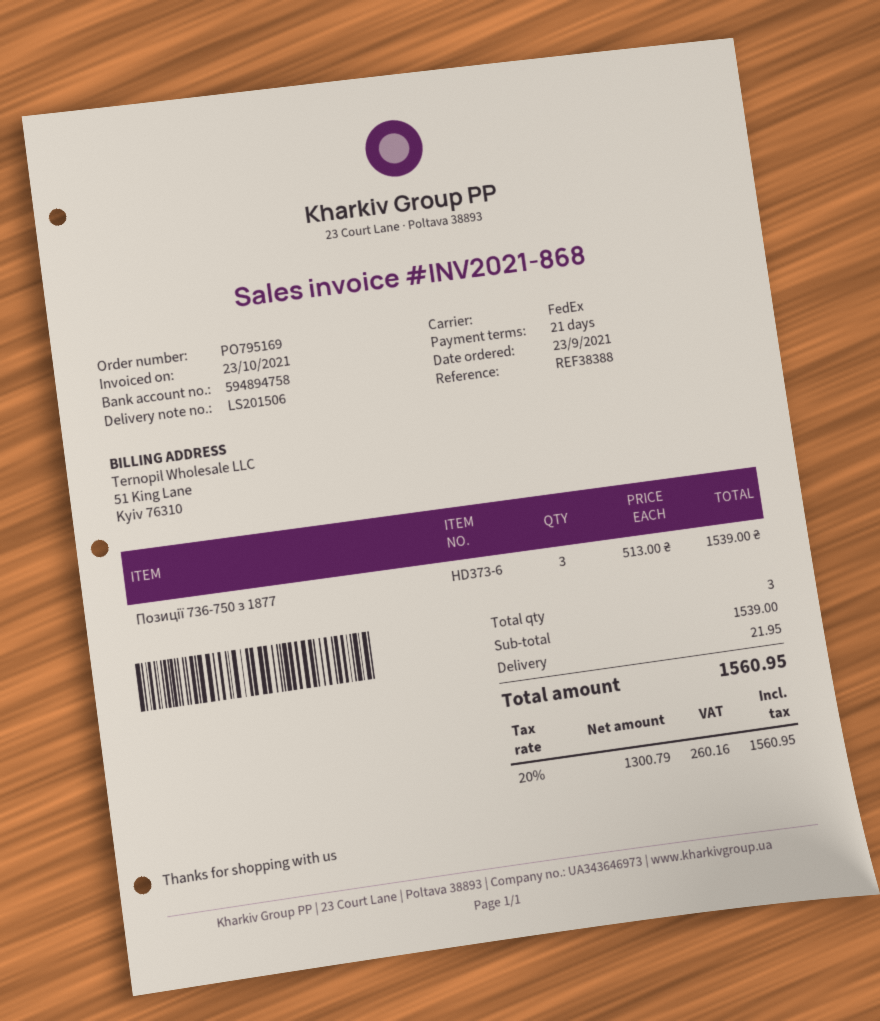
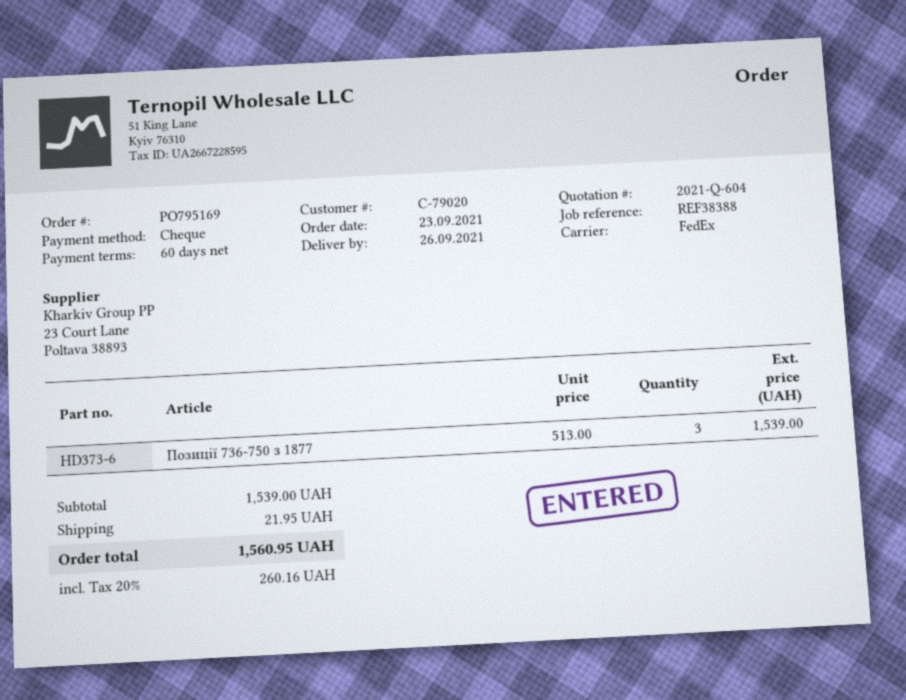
payment terms: 21 days -> 60 days

